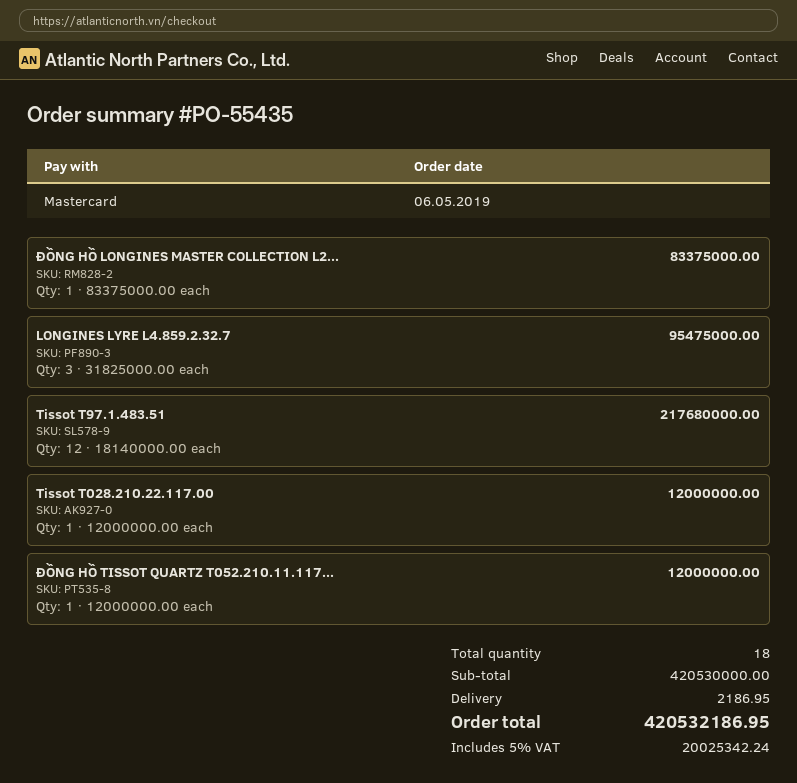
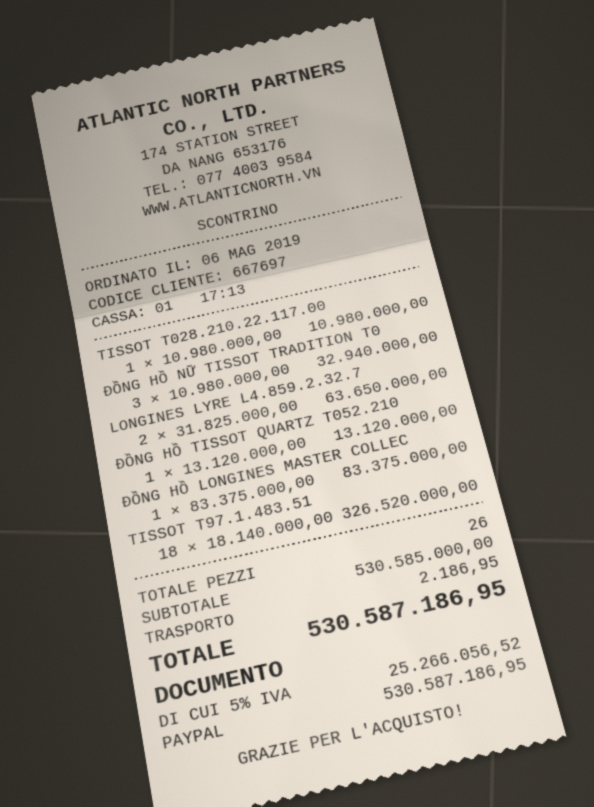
payment method: Mastercard -> PayPal
LONGINES LYRE L4.859.2.32.7: 3 x 31825000.00 = 95475000.00 -> 2 x 31825000.00 = 63650000.00
Tissot T97.1.483.51: 12 x 18140000.00 = 217680000.00 -> 18 x 18140000.00 = 326520000.00
Tissot T028.210.22.117.00: 1 x 12000000.00 = 12000000.00 -> 1 x 10980000.00 = 10980000.00
ĐỒNG HỒ TISSOT QUARTZ T052.210.11.117...: 1 x 12000000.00 = 12000000.00 -> 1 x 13120000.00 = 13120000.00
ĐỒNG HỒ NỮ TISSOT TRADITION T0: none -> 3 x 10980000.00 = 32940000.00
total quantity: 18 -> 26
subtotal: 420530000.00 -> 530585000.00
tax: 5% = 20025342.24 -> 5% = 25266056.52
total: 420532186.95 -> 530587186.95

